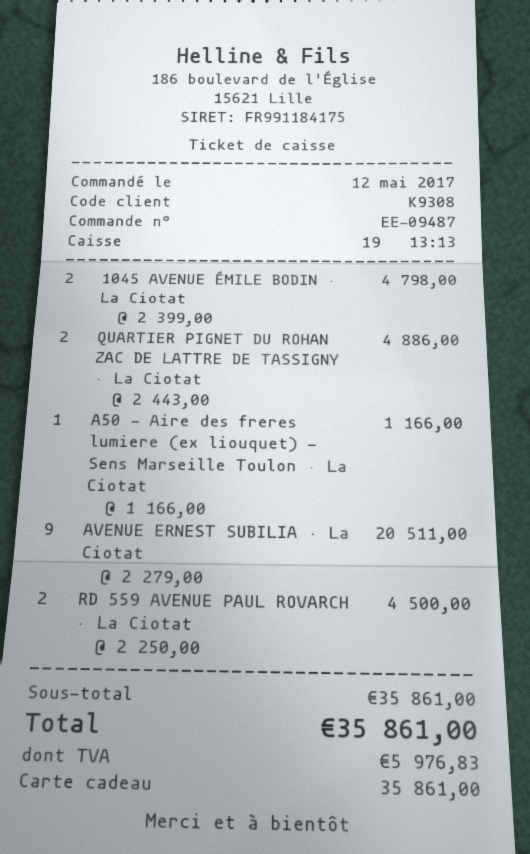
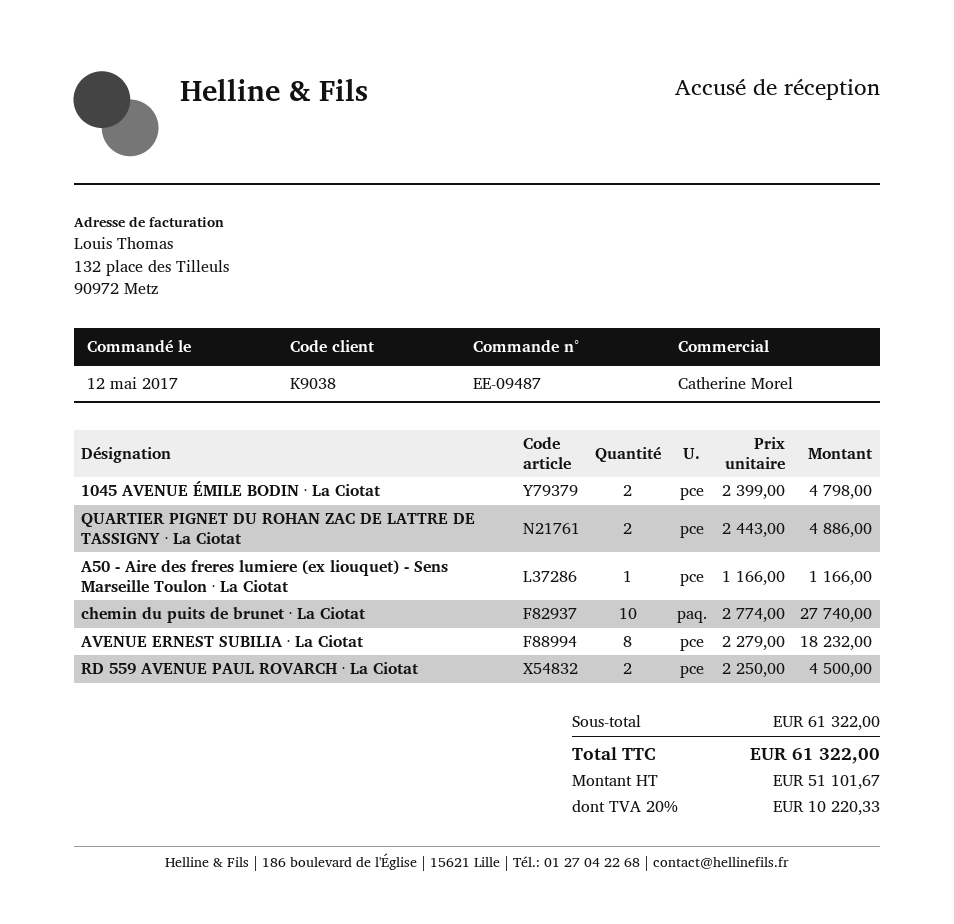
customer number: K9308 -> K9038
AVENUE ERNEST SUBILIA · La Ciotat: 9 x 2279.00 = 20511.00 -> 8 x 2279.00 = 18232.00
chemin du puits de brunet · La Ciotat: none -> 10 x 2774.00 = 27740.00
subtotal: 35861.00 -> 61322.00
tax: 5976.83 -> 10220.33
total: 35861.00 -> 61322.00

